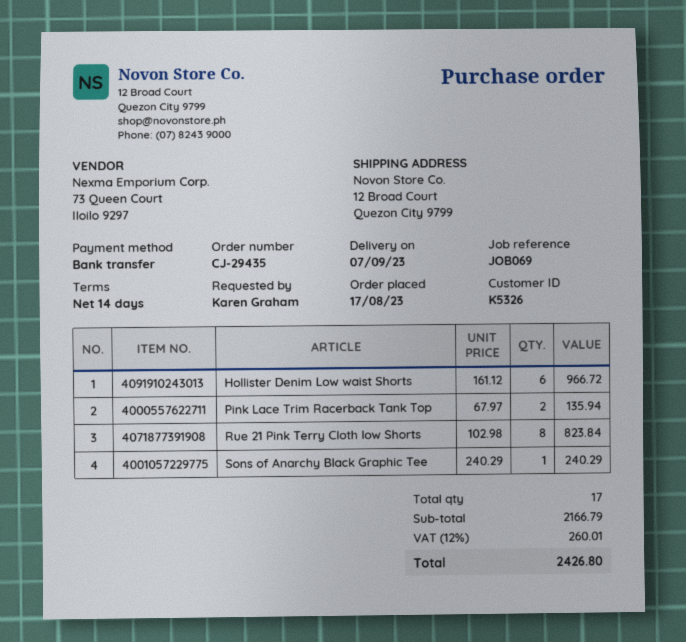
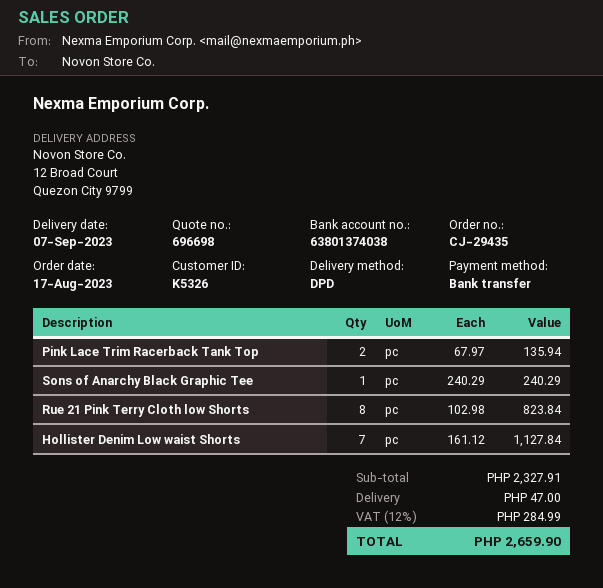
Hollister Denim Low waist Shorts: 6 x 161.12 = 966.72 -> 7 x 161.12 = 1127.84
subtotal: 2166.79 -> 2327.91
shipping: none -> 47.00
tax: 12% = 260.01 -> 12% = 284.99
total: 2426.80 -> 2659.90

